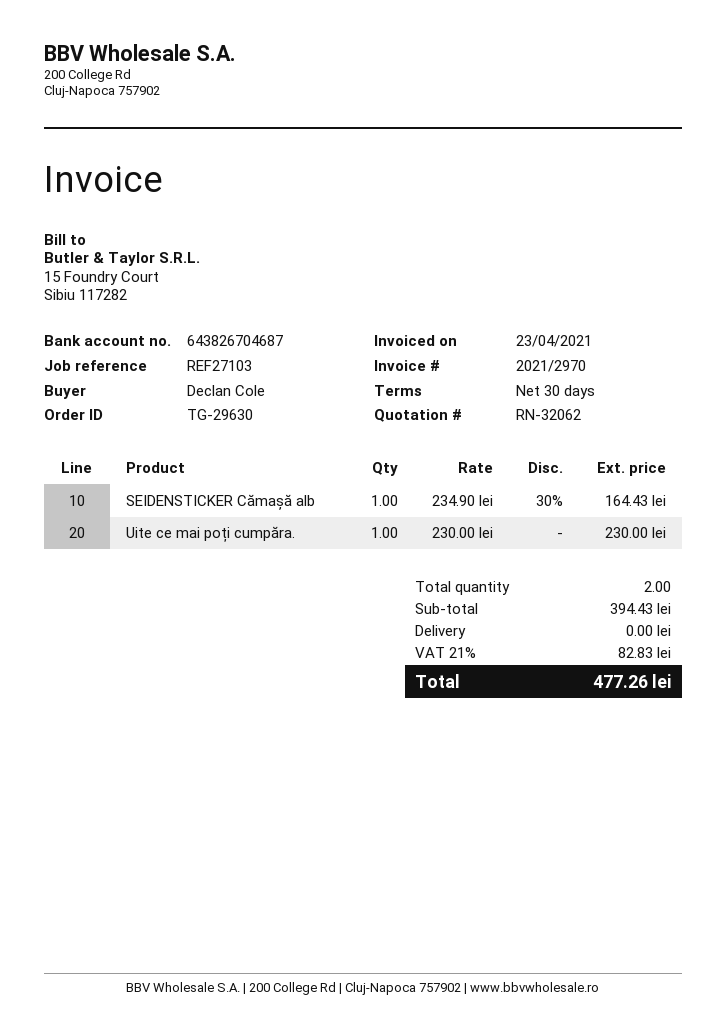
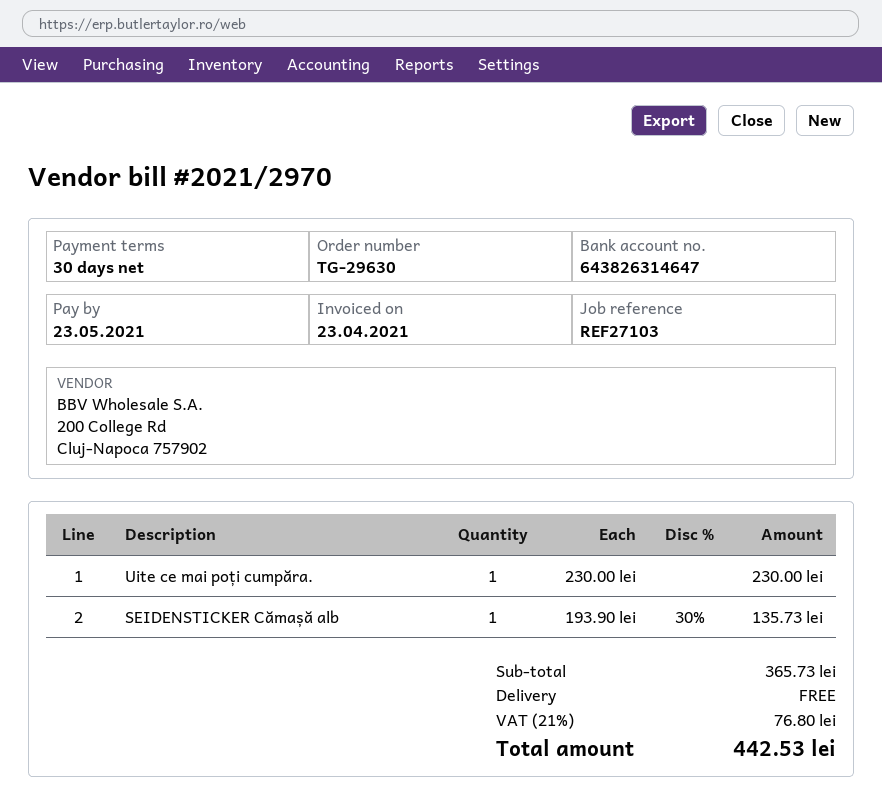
bank account: 643826704687 -> 643826314647
SEIDENSTICKER Cămașă alb: 1 x 234.90 - 30% = 164.43 -> 1 x 193.90 - 30% = 135.73
subtotal: 394.43 -> 365.73
tax: 21% = 82.83 -> 21% = 76.80
total: 477.26 -> 442.53

